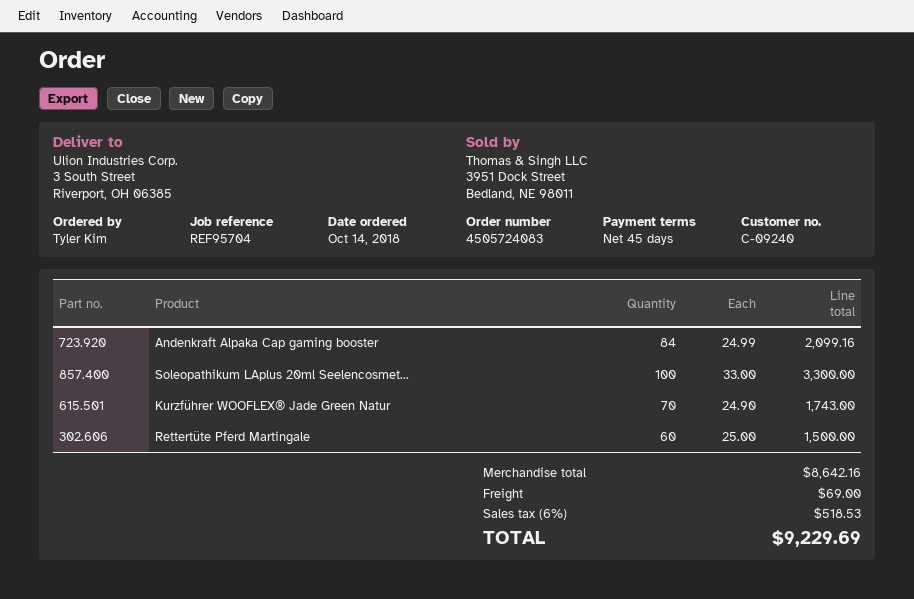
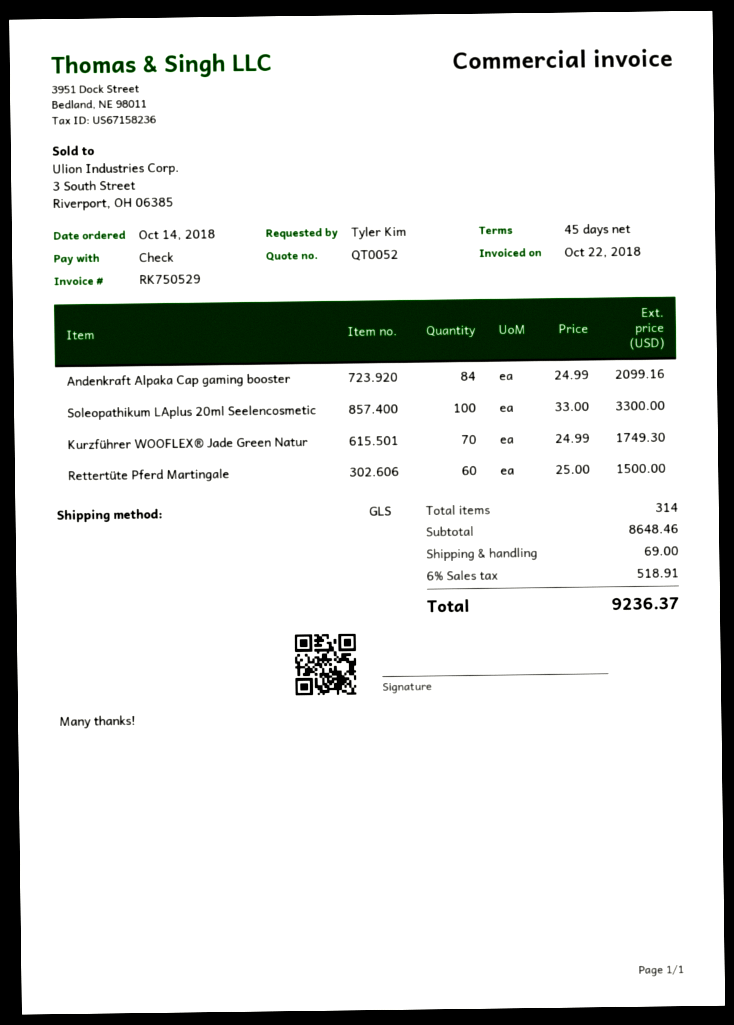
Kurzführer WOOFLEX® Jade Green Natur: 70 x 24.90 = 1743.00 -> 70 x 24.99 = 1749.30
subtotal: 8642.16 -> 8648.46
tax: 6% = 518.53 -> 6% = 518.91
total: 9229.69 -> 9236.37

